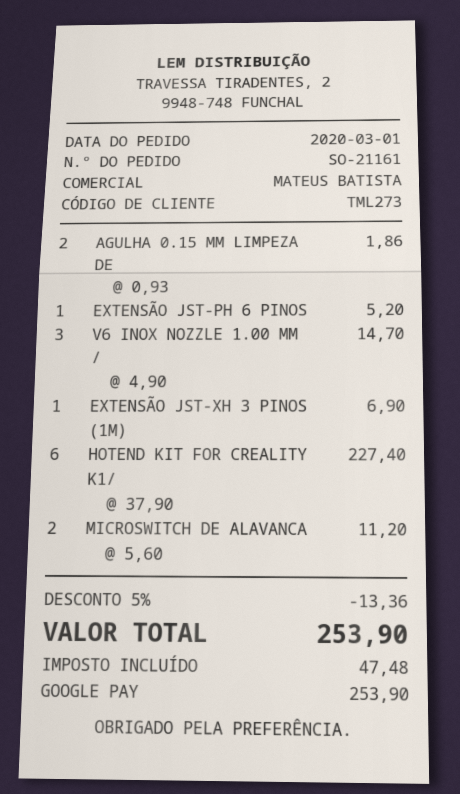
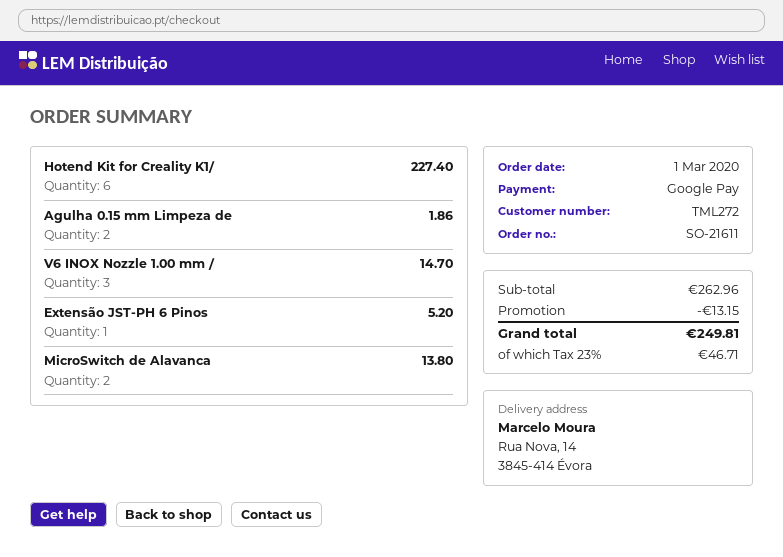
order number: SO-21161 -> SO-21611
customer number: TML273 -> TML272
EXTENSÃO JST-XH 3 PINOS (1M): 1 for 6.90 -> none
MICROSWITCH DE ALAVANCA: 2 for 11.20 -> 2 for 13.80
discount: 13.36 -> 13.15
tax: 47.48 -> 46.71
total: 253.90 -> 249.81

